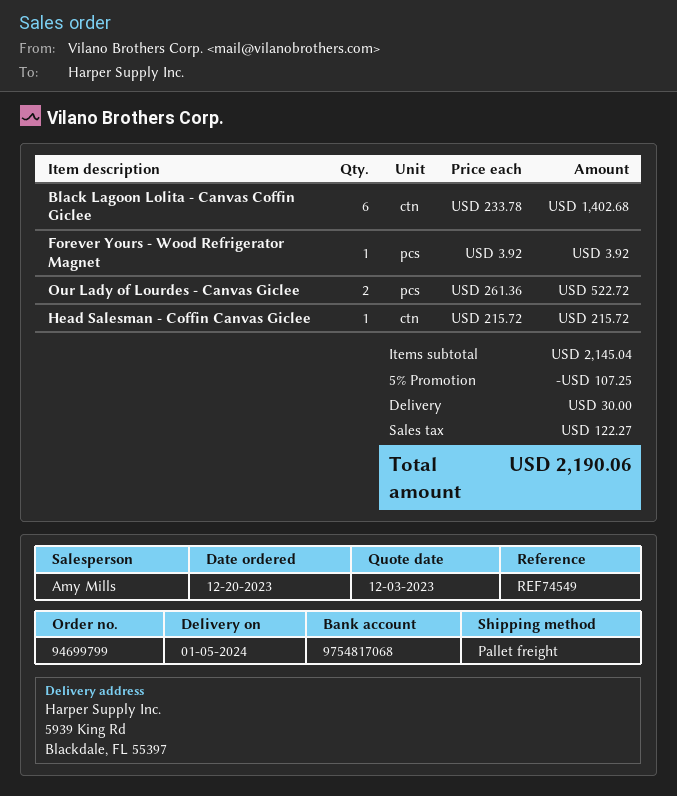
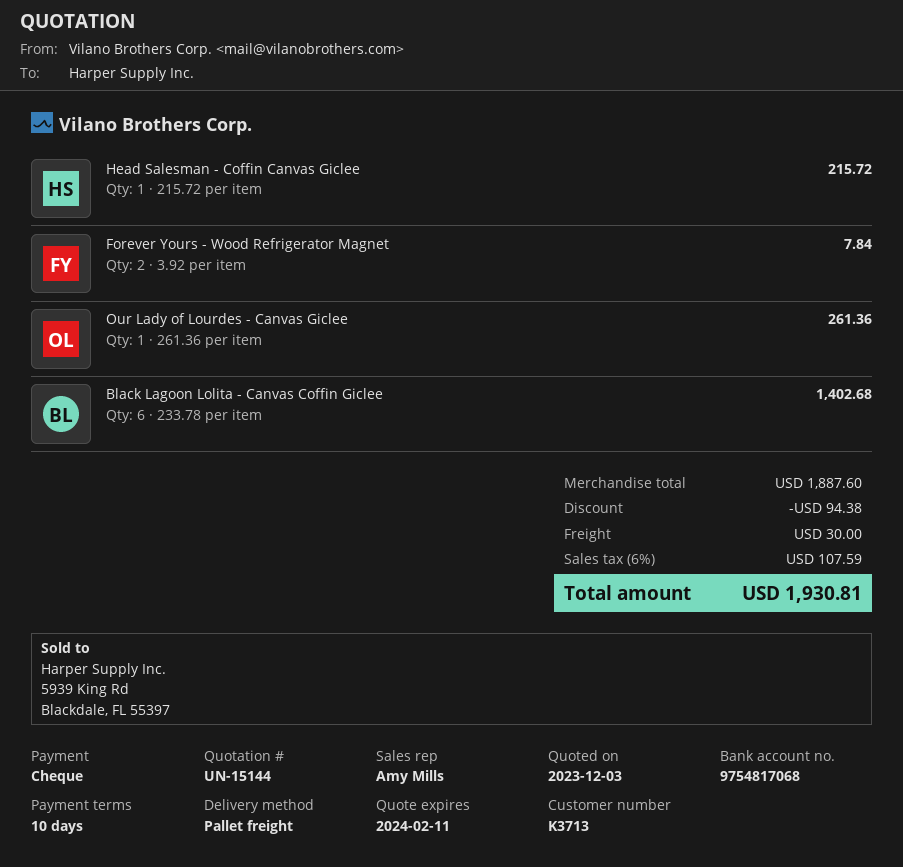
Forever Yours - Wood Refrigerator Magnet: 1 x 3.92 = 3.92 -> 2 x 3.92 = 7.84
Our Lady of Lourdes - Canvas Giclee: 2 x 261.36 = 522.72 -> 1 x 261.36 = 261.36
subtotal: 2145.04 -> 1887.60
discount: 107.25 -> 94.38
tax: 122.27 -> 107.59
total: 2190.06 -> 1930.81

